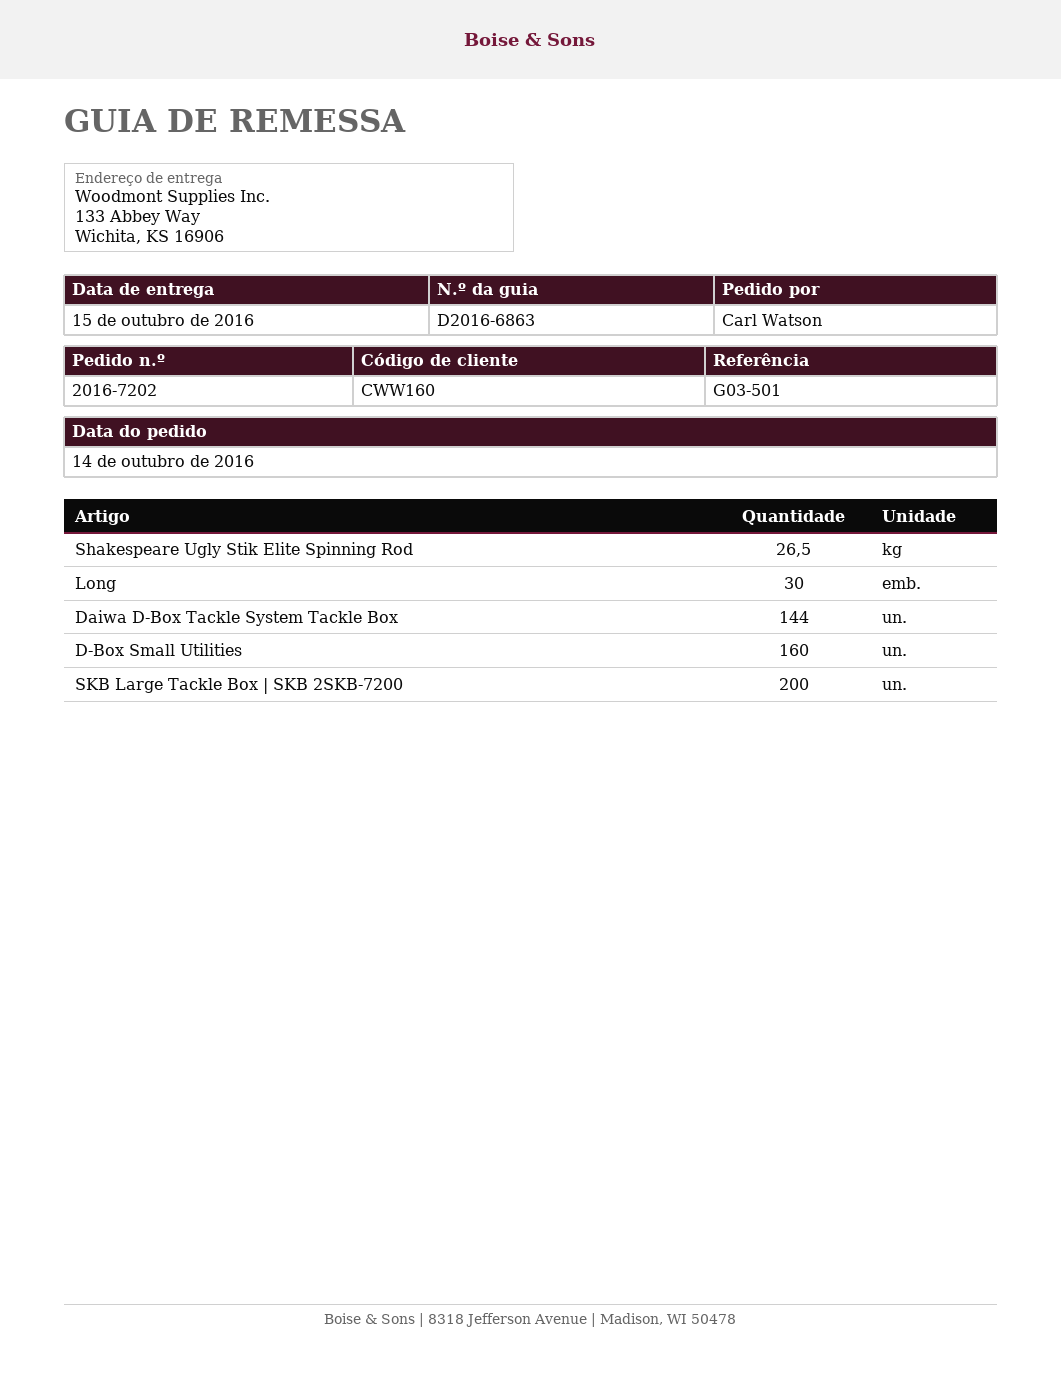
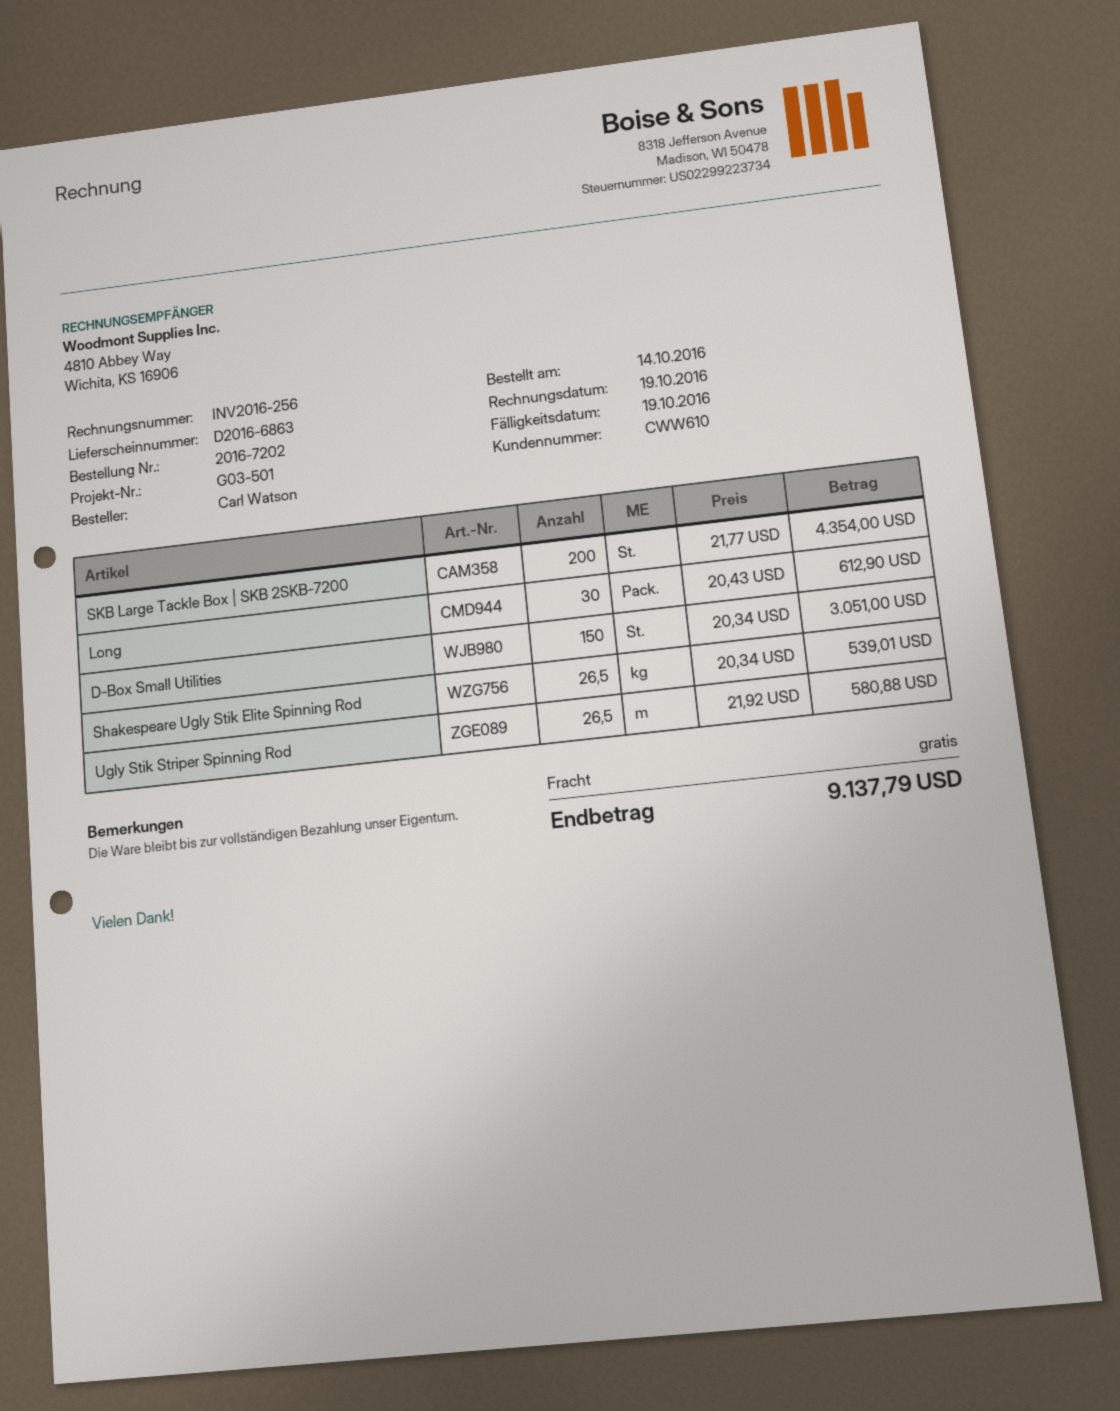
customer number: CWW160 -> CWW610
Daiwa D-Box Tackle System Tackle Box: 144 -> none
D-Box Small Utilities: 160 -> 150
Ugly Stik Striper Spinning Rod: none -> 26.5

